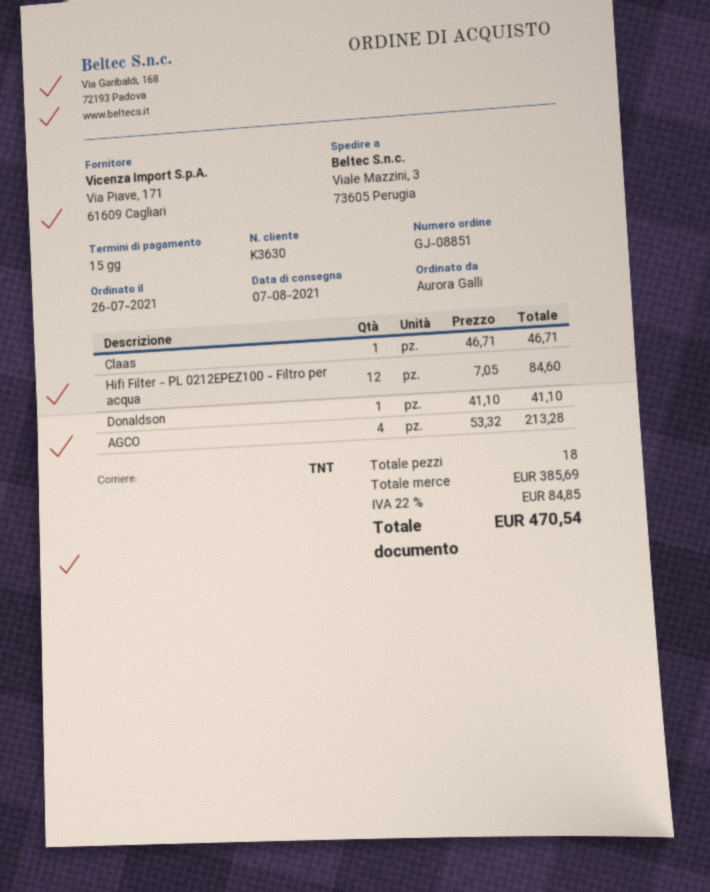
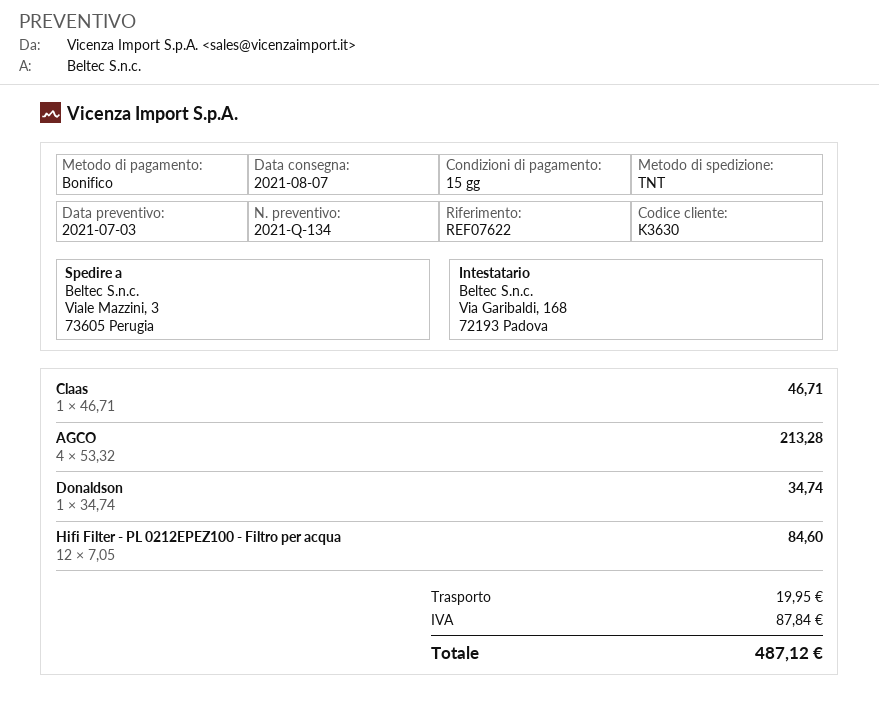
Donaldson: 1 x 41.10 = 41.10 -> 1 x 34.74 = 34.74
shipping: none -> 19.95
tax: 84.85 -> 87.84
total: 470.54 -> 487.12

